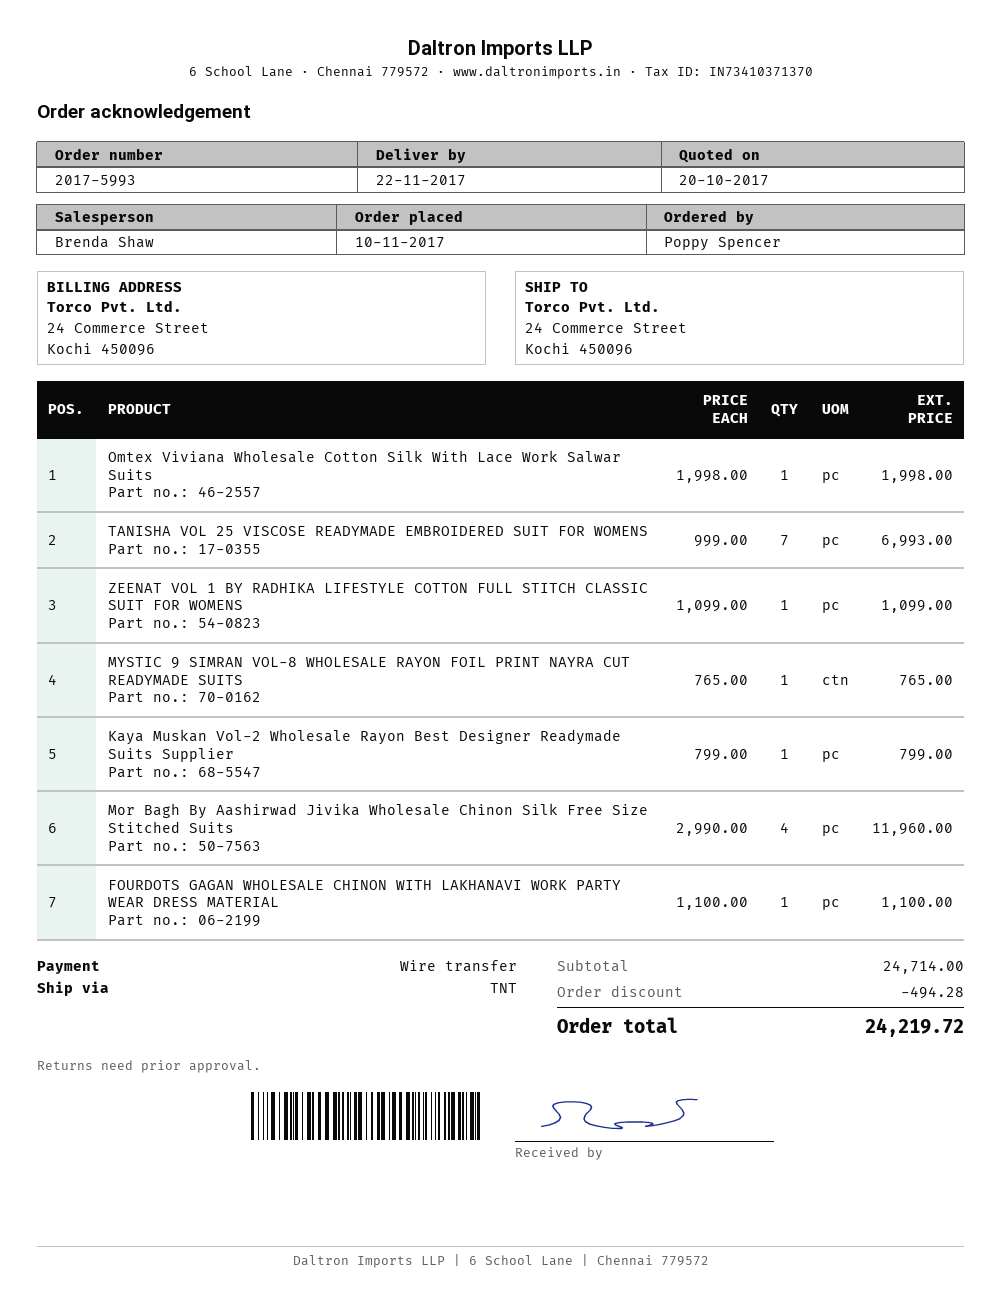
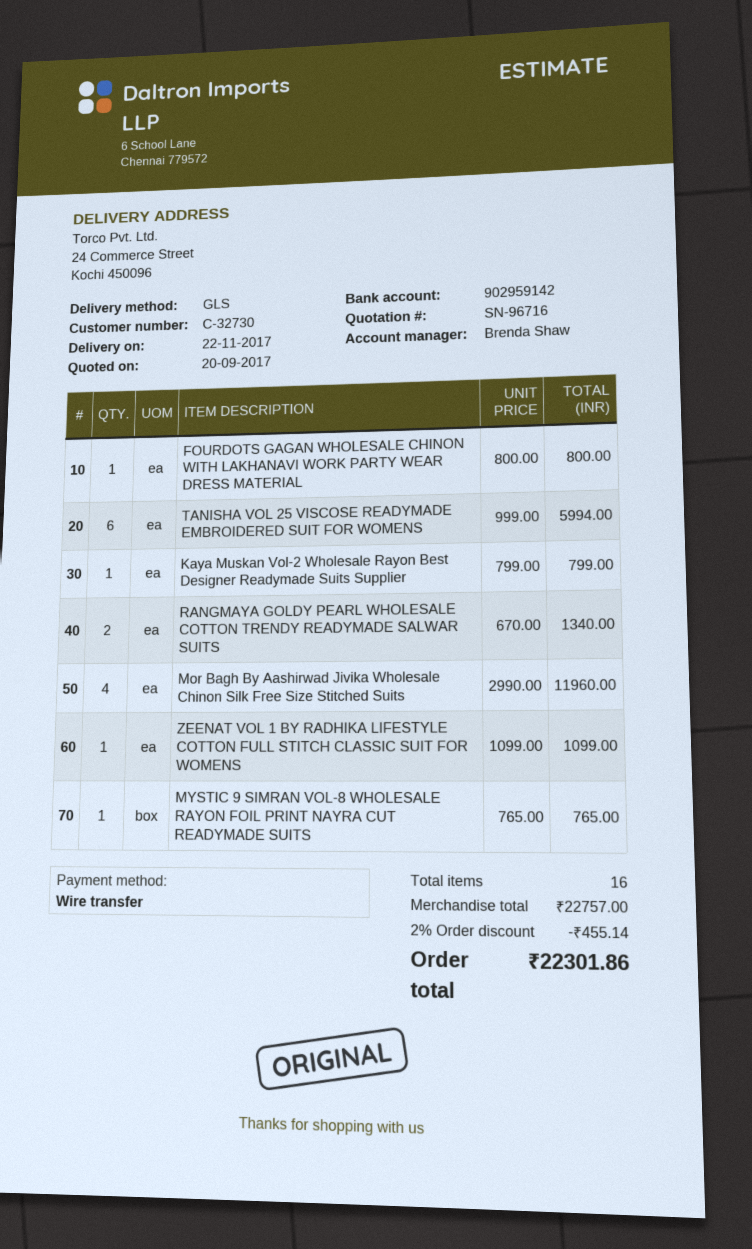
quote date: 2017-10-20 -> 2017-09-20
shipping method: TNT -> GLS
Omtex Viviana Wholesale Cotton Silk With Lace Work Salwar Suits: 1 x 1998.00 = 1998.00 -> none
TANISHA VOL 25 VISCOSE READYMADE EMBROIDERED SUIT FOR WOMENS: 7 x 999.00 = 6993.00 -> 6 x 999.00 = 5994.00
FOURDOTS GAGAN WHOLESALE CHINON WITH LAKHANAVI WORK PARTY WEAR DRESS MATERIAL: 1 x 1100.00 = 1100.00 -> 1 x 800.00 = 800.00
RANGMAYA GOLDY PEARL WHOLESALE COTTON TRENDY READYMADE SALWAR SUITS: none -> 2 x 670.00 = 1340.00
subtotal: 24714.00 -> 22757.00
discount: 494.28 -> 455.14
total: 24219.72 -> 22301.86

